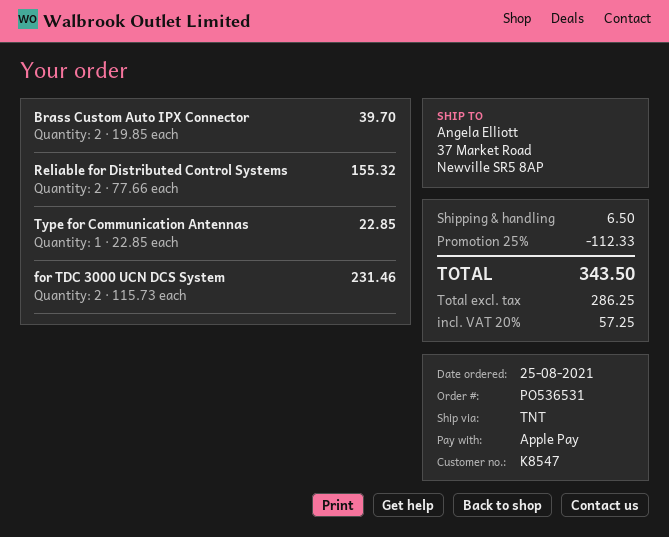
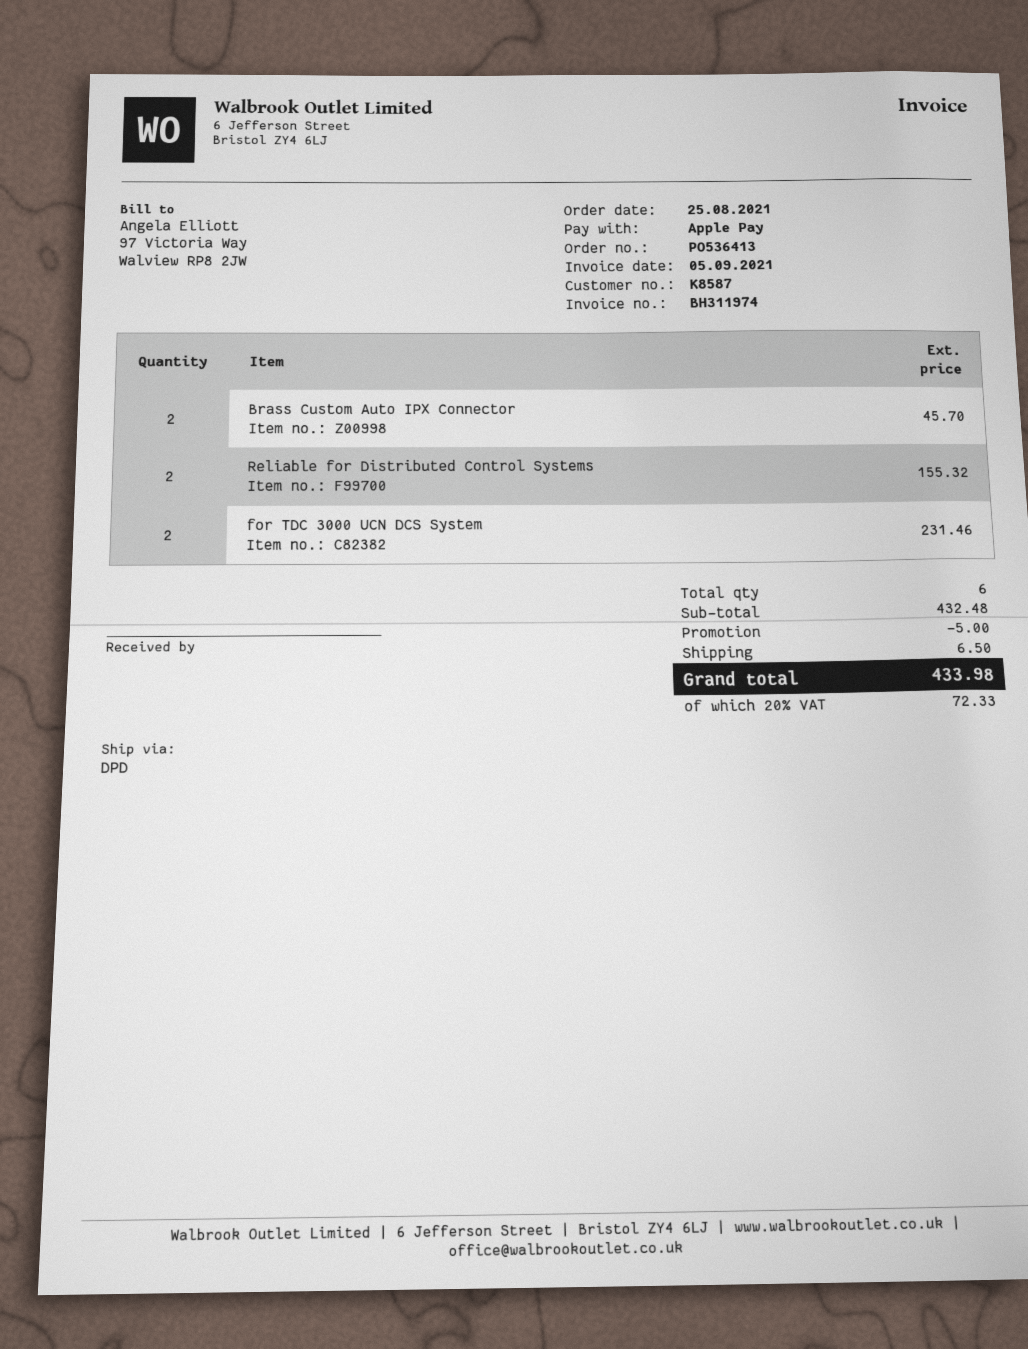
order number: PO536531 -> PO536413
customer number: K8547 -> K8587
shipping method: TNT -> DPD
Brass Custom Auto IPX Connector: 2 for 39.70 -> 2 for 45.70
Type for Communication Antennas: 1 for 22.85 -> none
discount: 112.33 -> 5.00
tax: 20% = 57.25 -> 20% = 72.33
total: 343.50 -> 433.98

